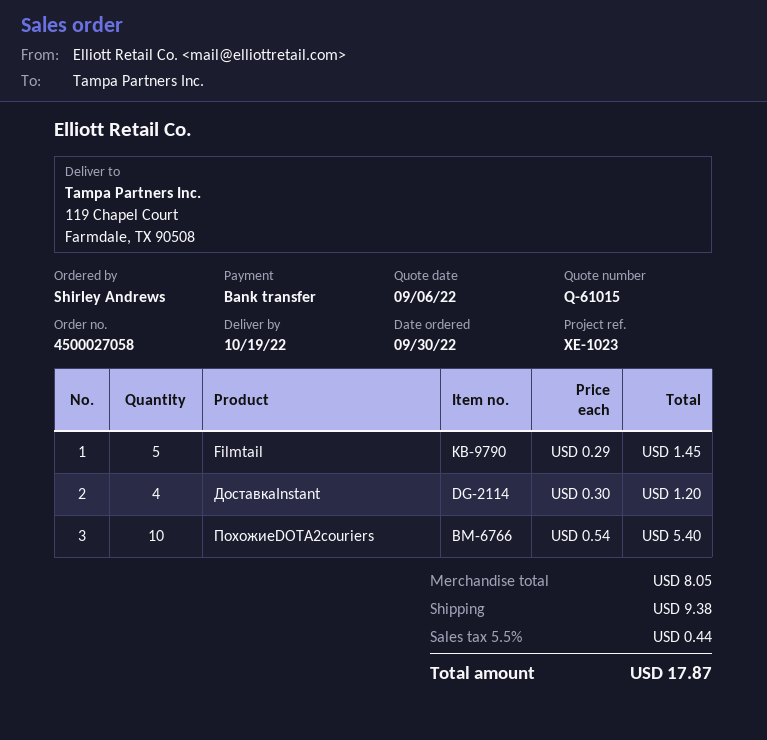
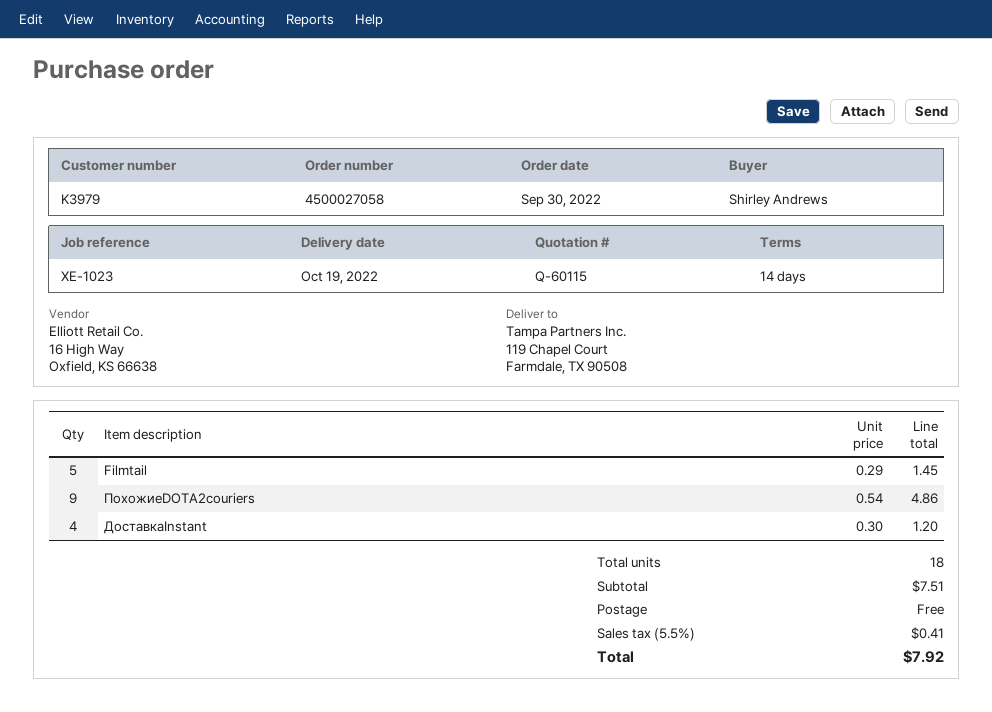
quote number: Q-61015 -> Q-60115
ПохожиеDOTA2couriers: 10 x 0.54 = 5.40 -> 9 x 0.54 = 4.86
subtotal: 8.05 -> 7.51
shipping: 9.38 -> 0.00
tax: 5.5% = 0.44 -> 5.5% = 0.41
total: 17.87 -> 7.92

